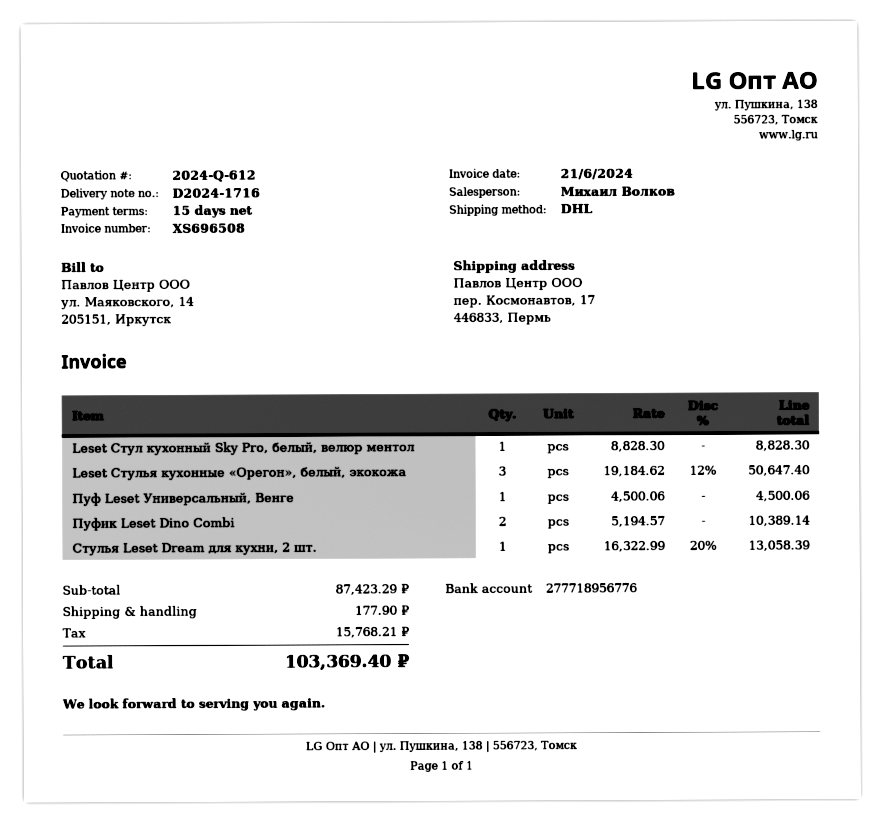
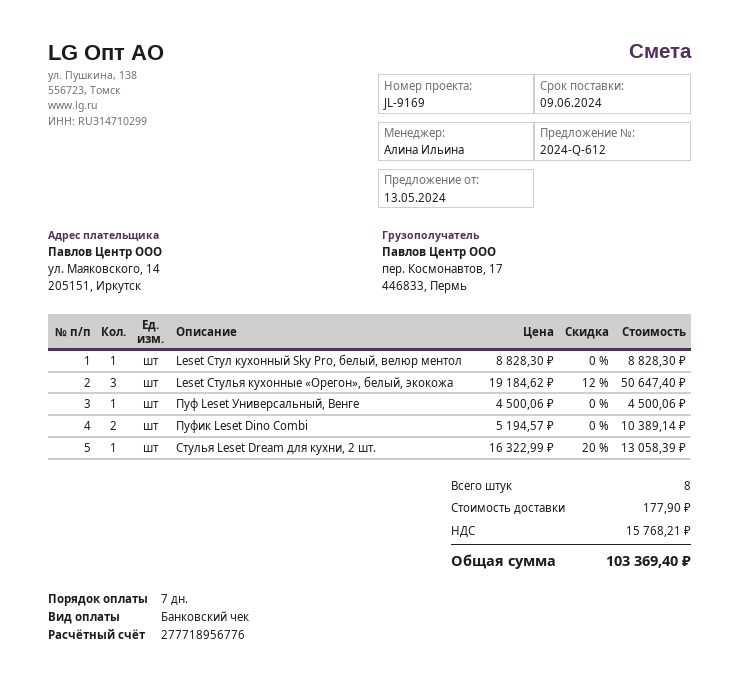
payment terms: 15 days -> 7 days
sales rep: Михаил Волков -> Алина Ильина

